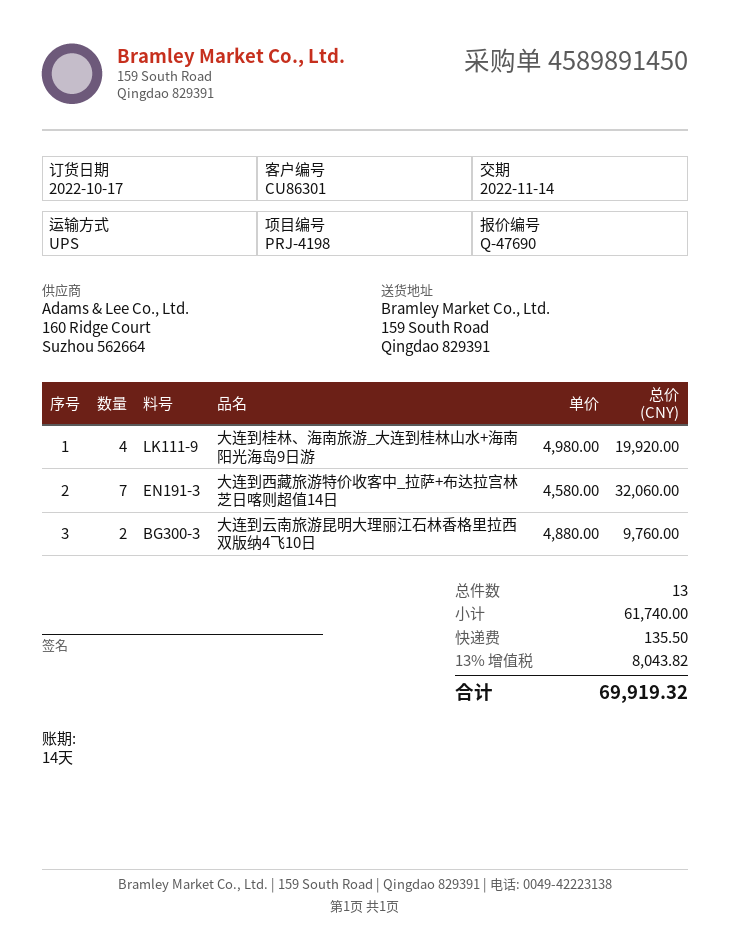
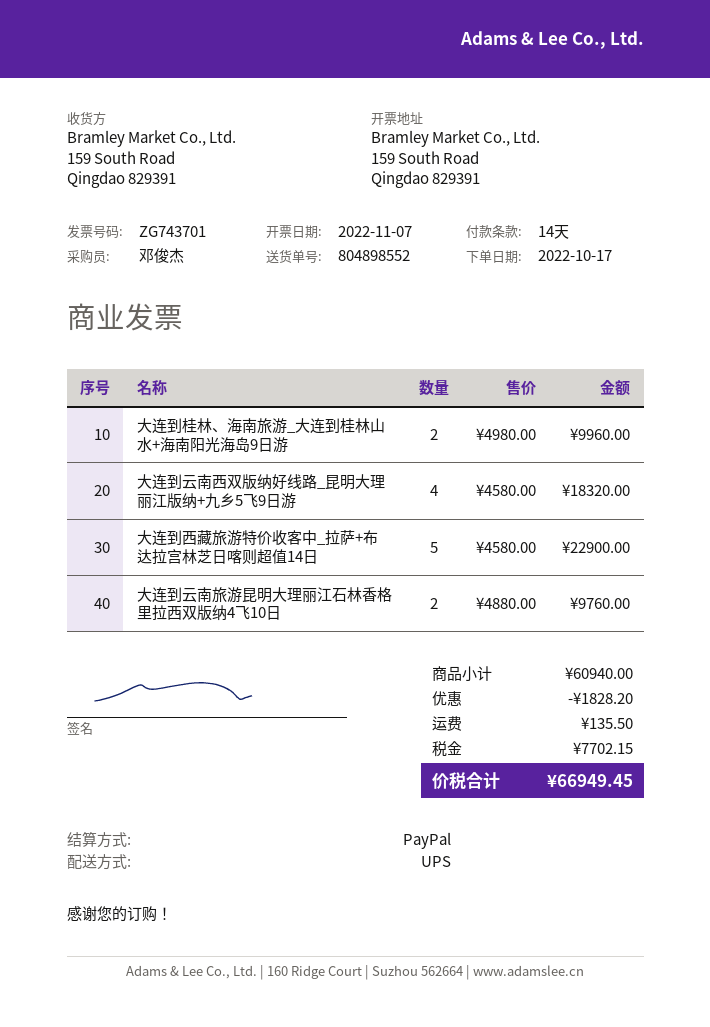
大连到桂林、海南旅游_大连到桂林山水+海南阳光海岛9日游: 4 x 4980.00 = 19920.00 -> 2 x 4980.00 = 9960.00
大连到西藏旅游特价收客中_拉萨+布达拉宫林芝日喀则超值14日: 7 x 4580.00 = 32060.00 -> 5 x 4580.00 = 22900.00
大连到云南西双版纳好线路_昆明大理丽江版纳+九乡5飞9日游: none -> 4 x 4580.00 = 18320.00
subtotal: 61740.00 -> 60940.00
discount: none -> 1828.20
tax: 8043.82 -> 7702.15
total: 69919.32 -> 66949.45

